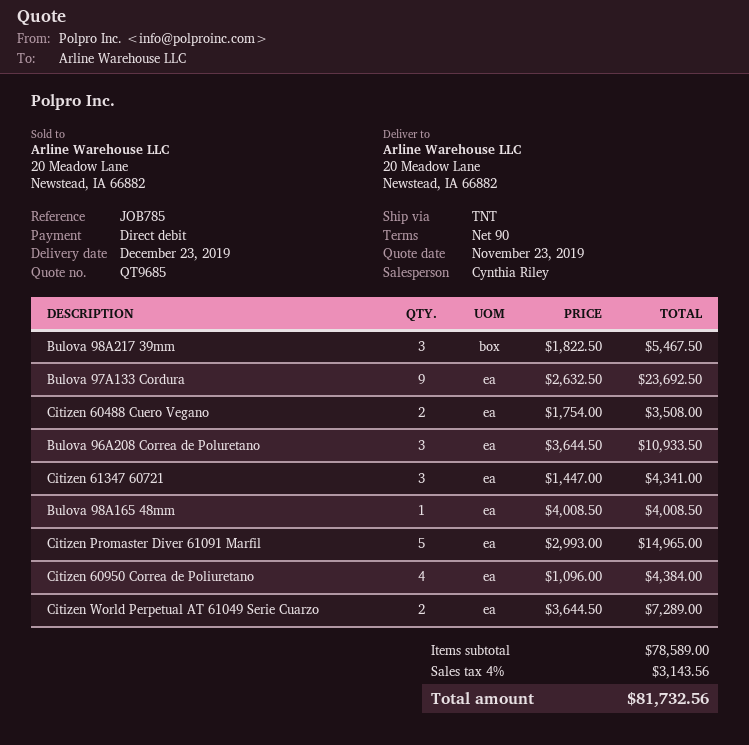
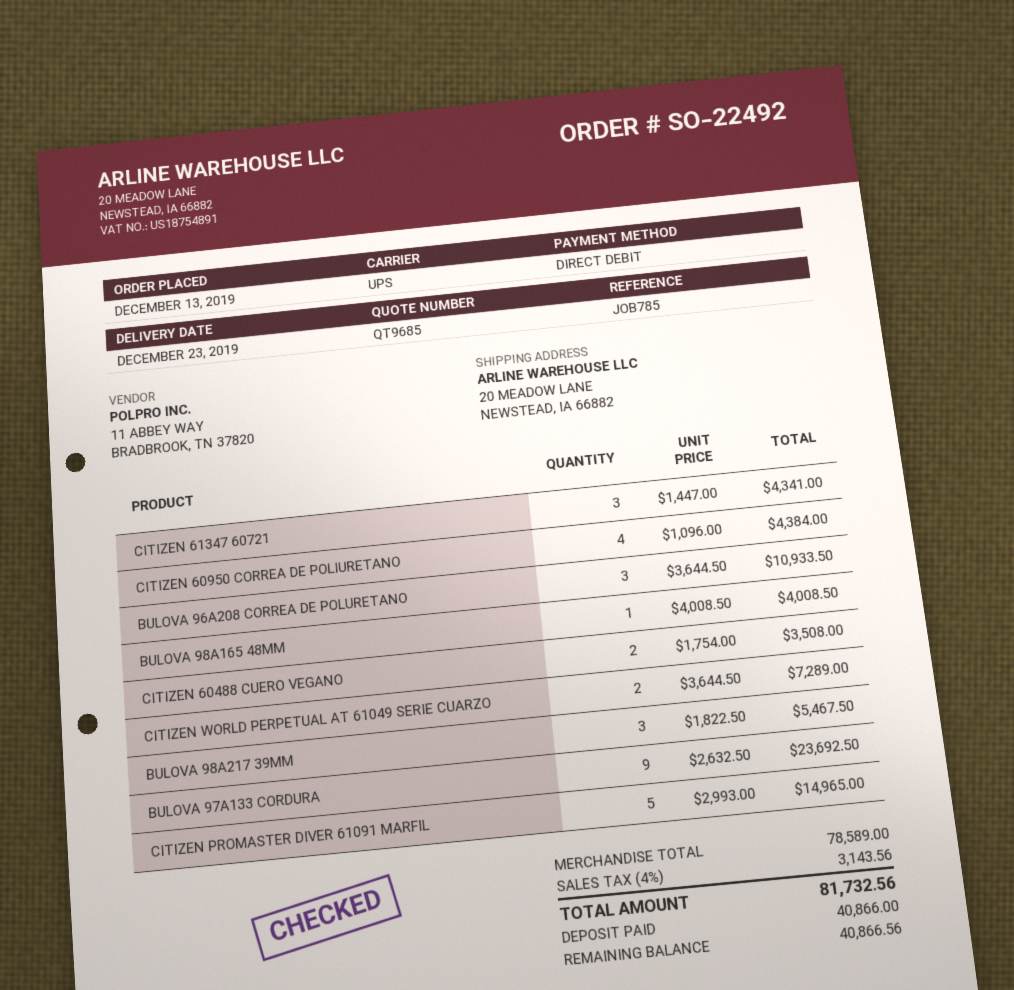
shipping method: TNT -> UPS

